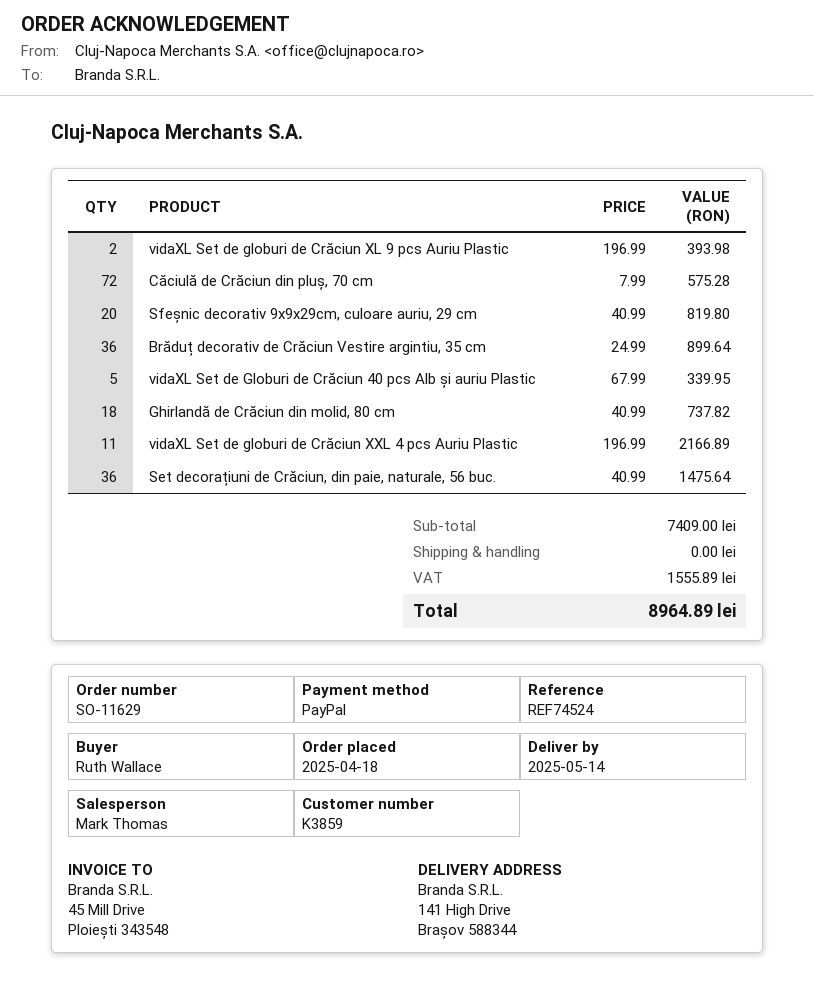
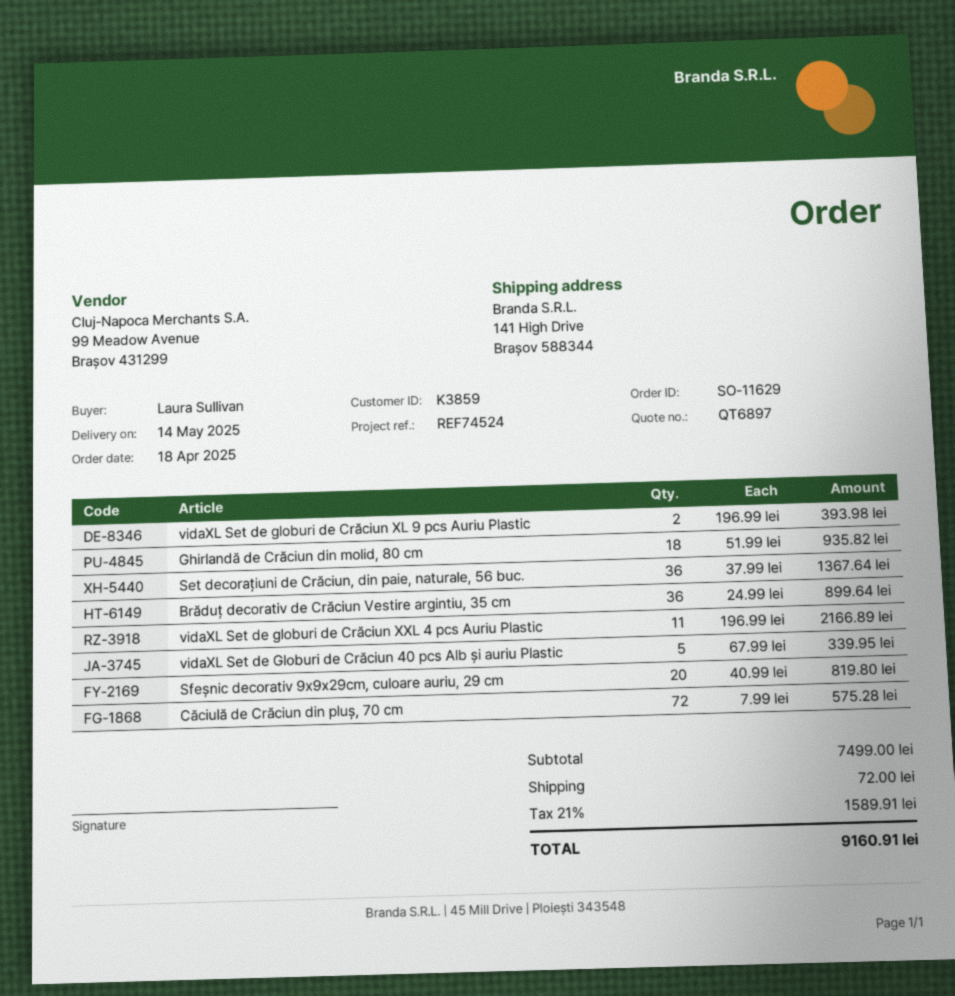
ordered by: Ruth Wallace -> Laura Sullivan
Ghirlandă de Crăciun din molid, 80 cm: 18 x 40.99 = 737.82 -> 18 x 51.99 = 935.82
Set decorațiuni de Crăciun, din paie, naturale, 56 buc.: 36 x 40.99 = 1475.64 -> 36 x 37.99 = 1367.64
subtotal: 7409.00 -> 7499.00
shipping: 0.00 -> 72.00
tax: 1555.89 -> 1589.91
total: 8964.89 -> 9160.91

